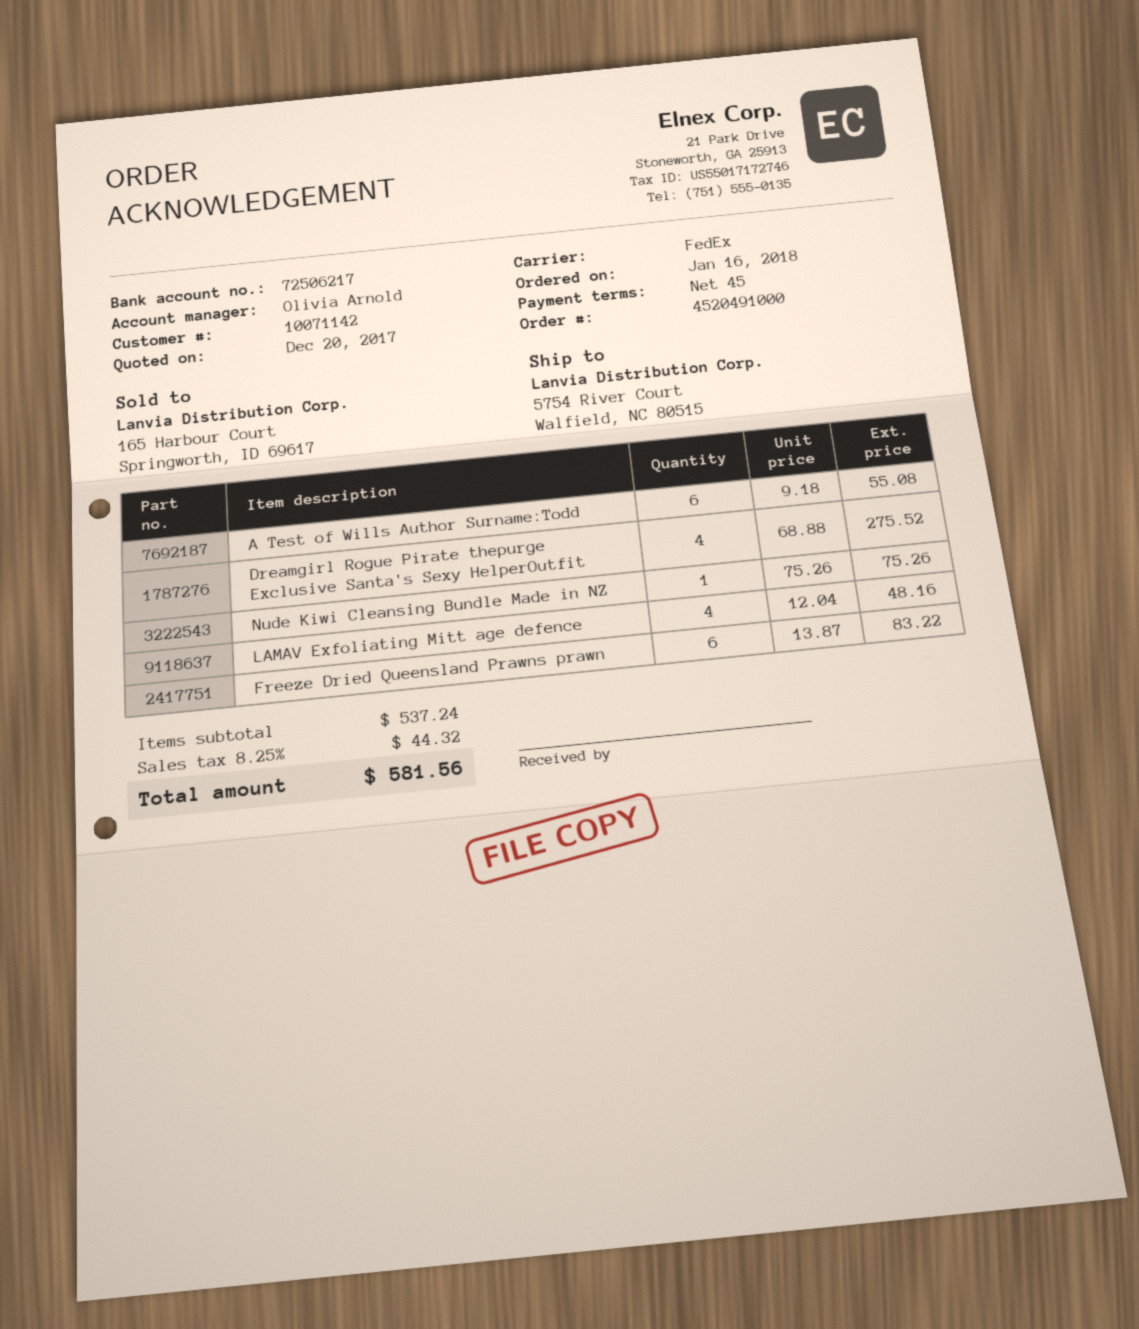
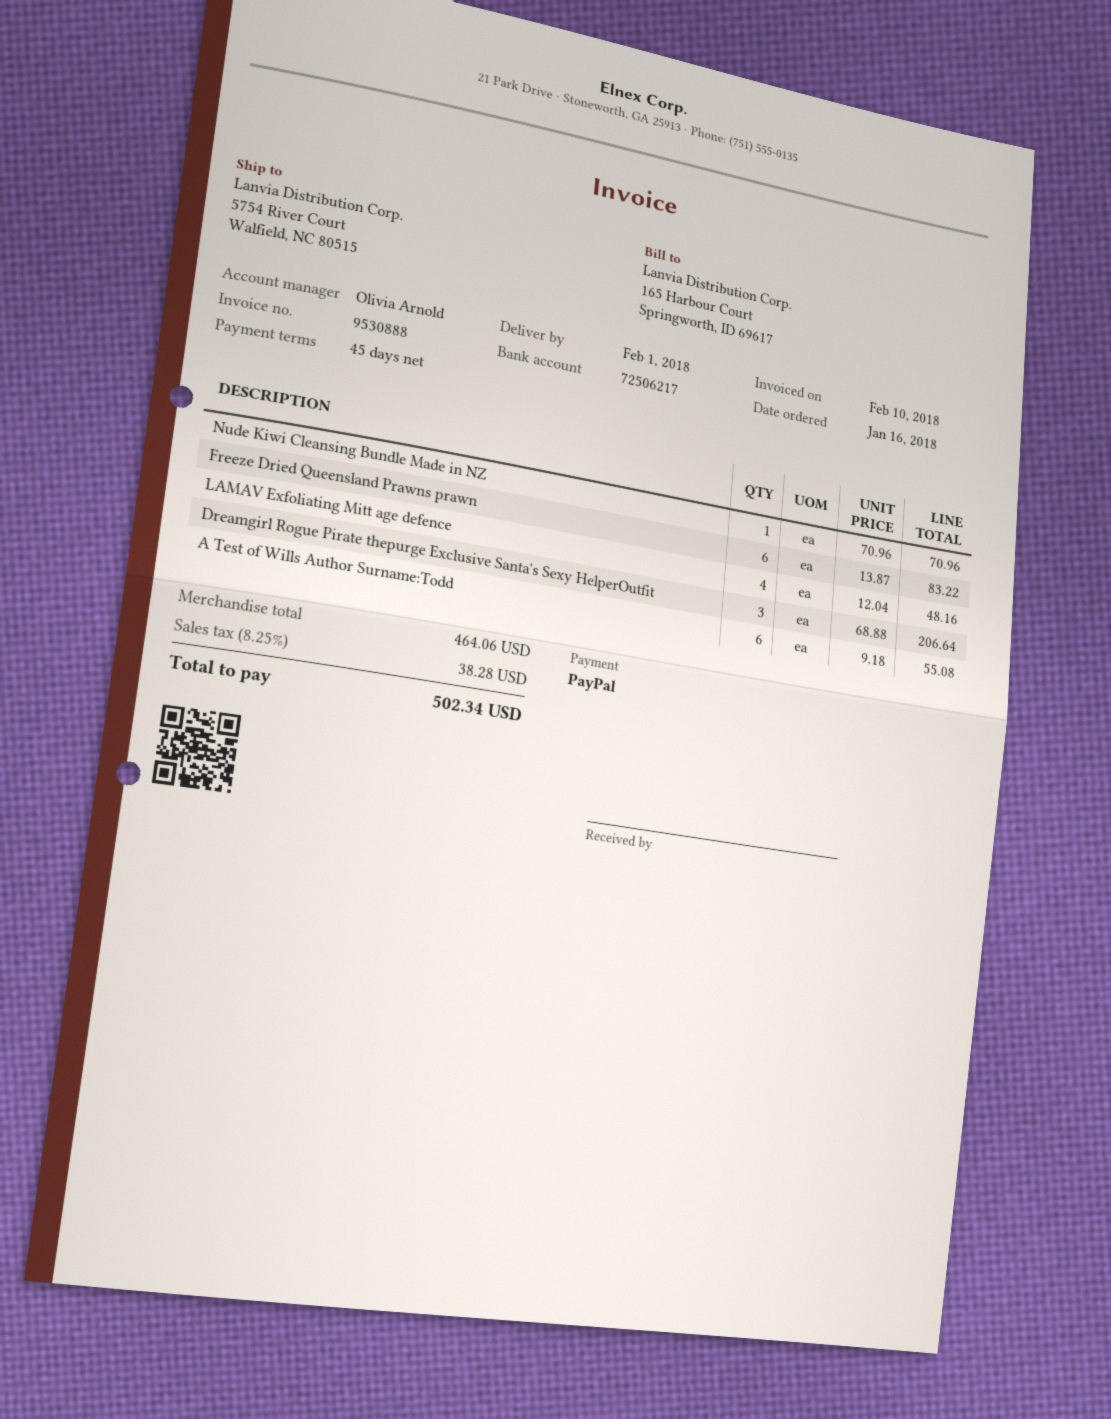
Dreamgirl Rogue Pirate thepurge Exclusive Santa's Sexy HelperOutfit: 4 x 68.88 = 275.52 -> 3 x 68.88 = 206.64
Nude Kiwi Cleansing Bundle Made in NZ: 1 x 75.26 = 75.26 -> 1 x 70.96 = 70.96
subtotal: 537.24 -> 464.06
tax: 8.25% = 44.32 -> 8.25% = 38.28
total: 581.56 -> 502.34

